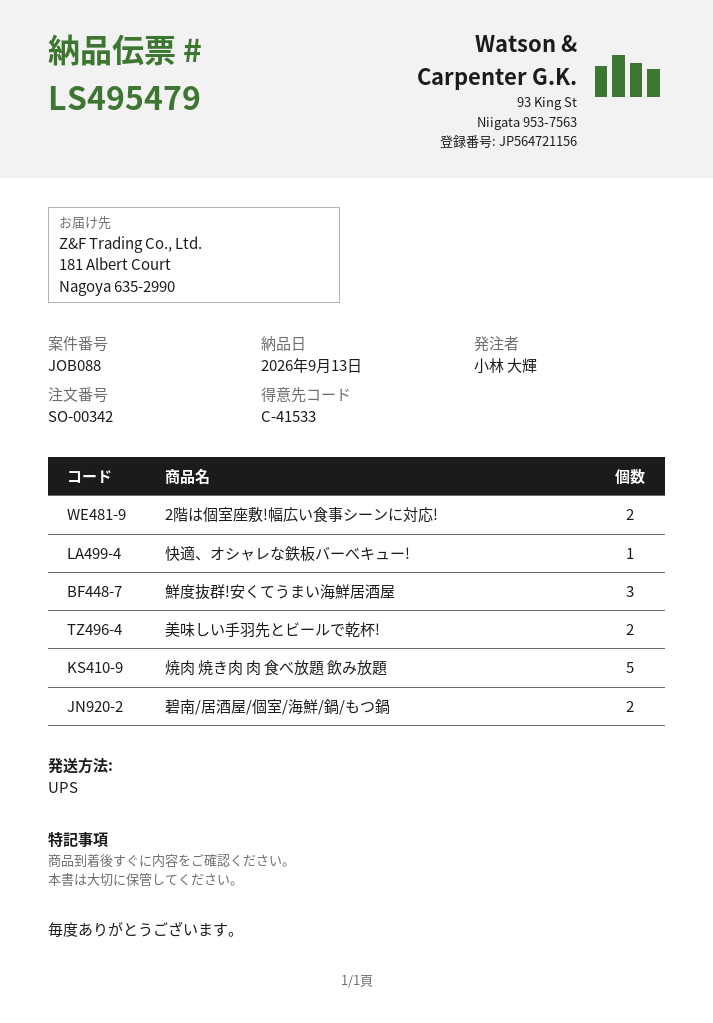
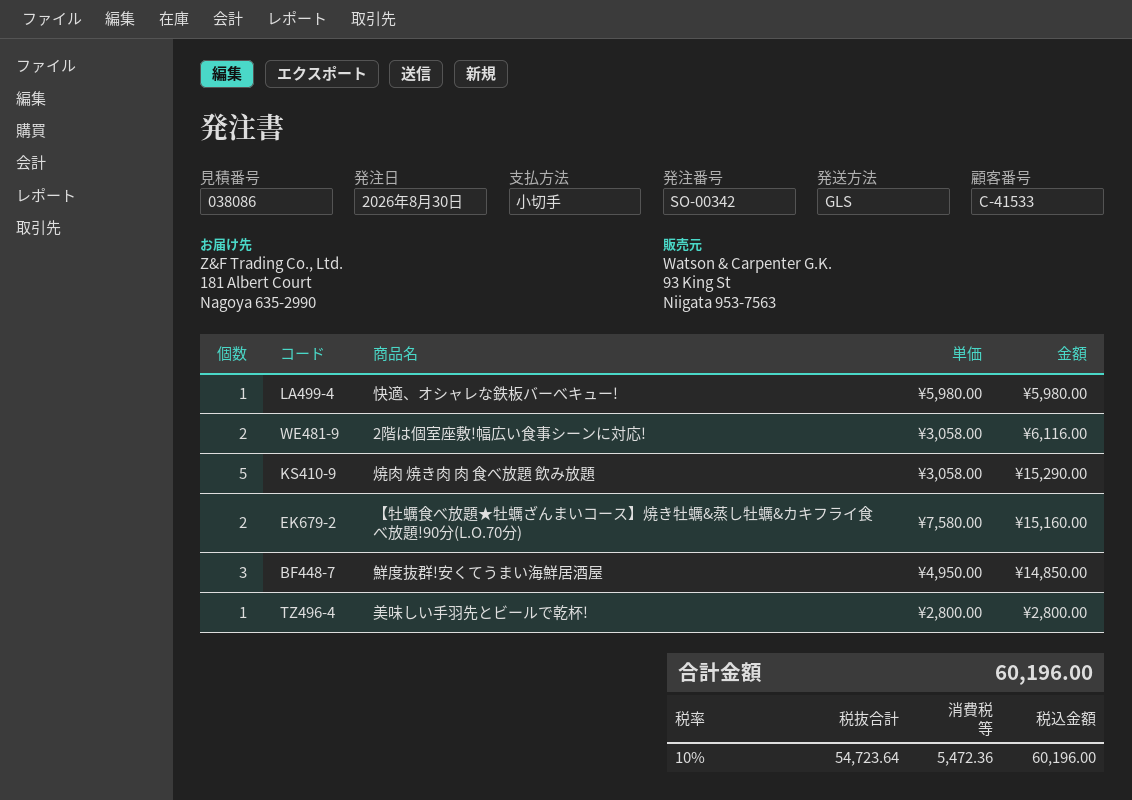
shipping method: UPS -> GLS
美味しい手羽先とビールで乾杯!: 2 -> 1
碧南/居酒屋/個室/海鮮/鍋/もつ鍋: 2 -> none
【牡蠣食べ放題★牡蠣ざんまいコース】焼き牡蠣&蒸し牡蠣&カキフライ食べ放題!90分(L.O.70分): none -> 2

